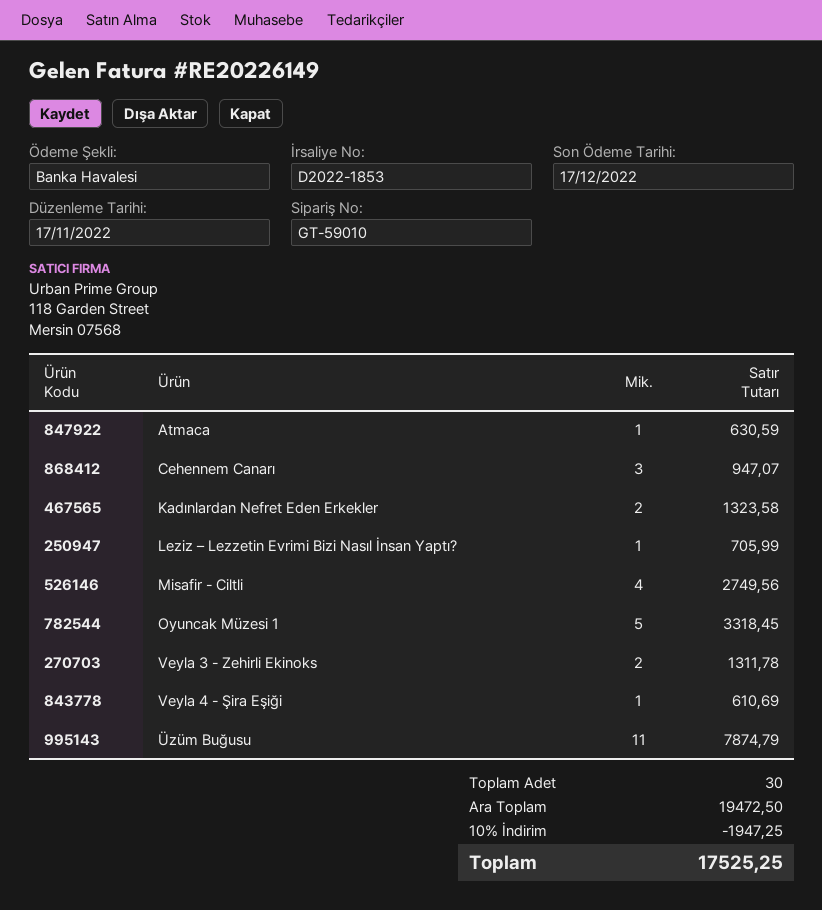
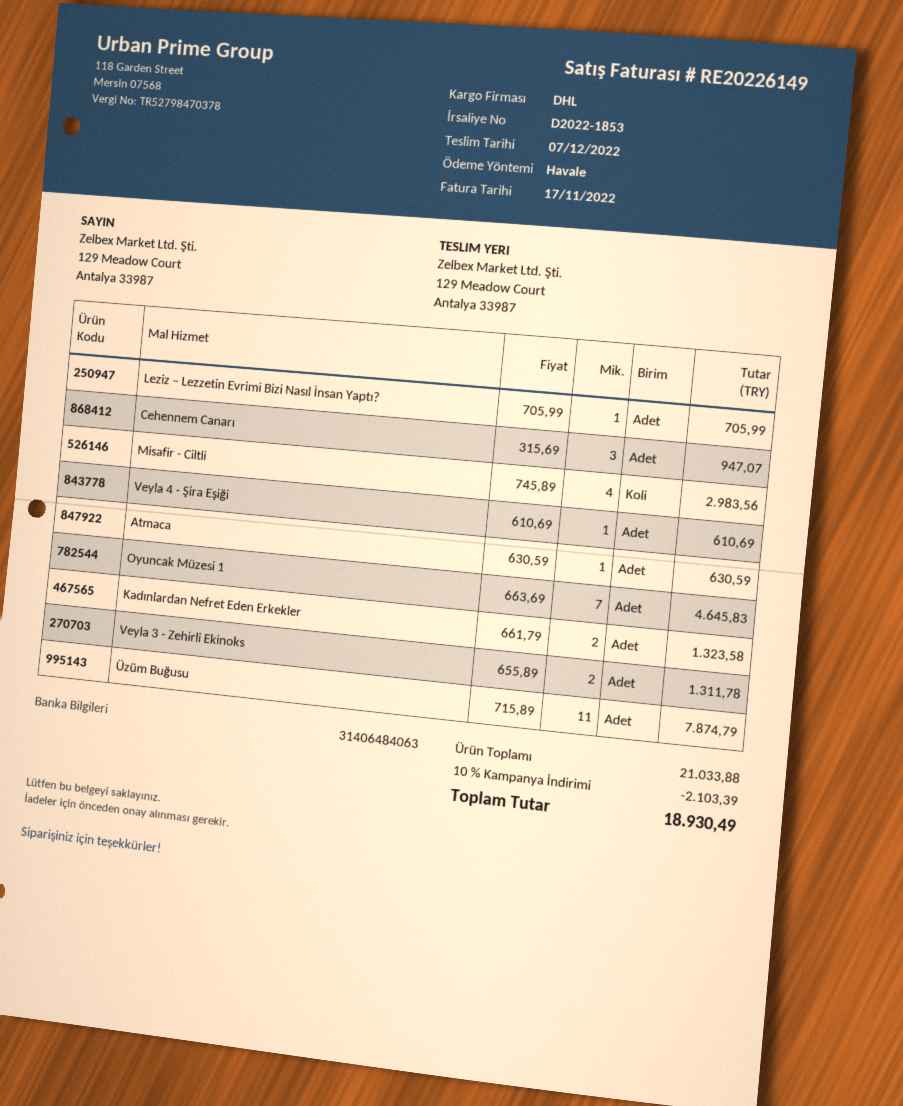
Misafir - Ciltli: 4 for 2749.56 -> 4 for 2983.56
Oyuncak Müzesi 1: 5 for 3318.45 -> 7 for 4645.83
subtotal: 19472.50 -> 21033.88
discount: 10% = 1947.25 -> 10% = 2103.39
total: 17525.25 -> 18930.49

